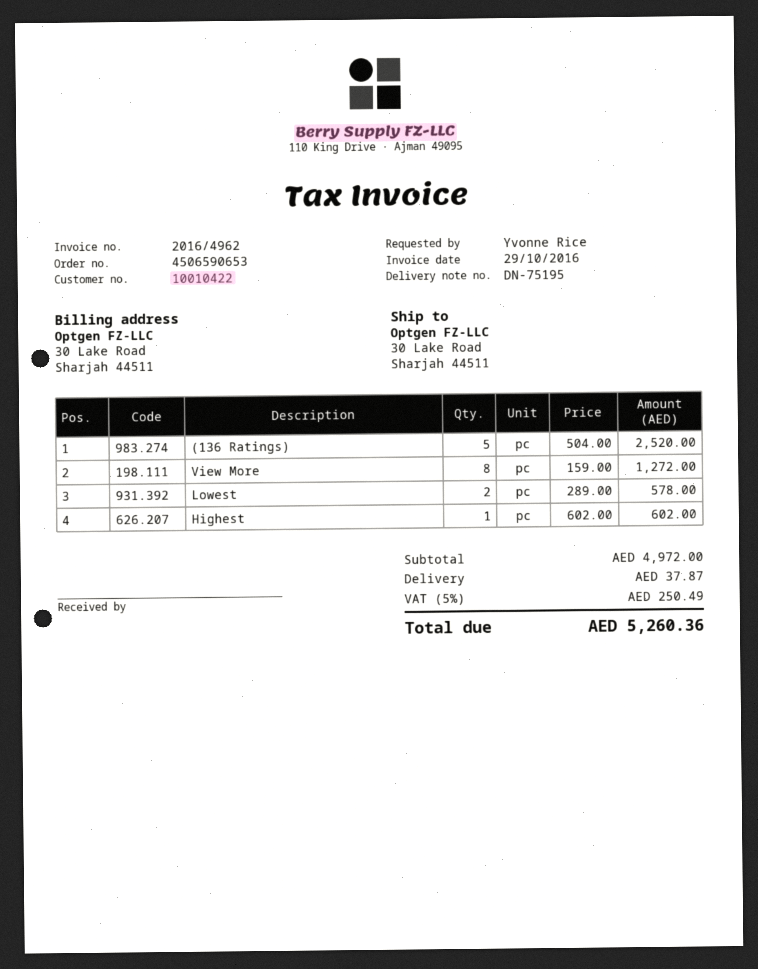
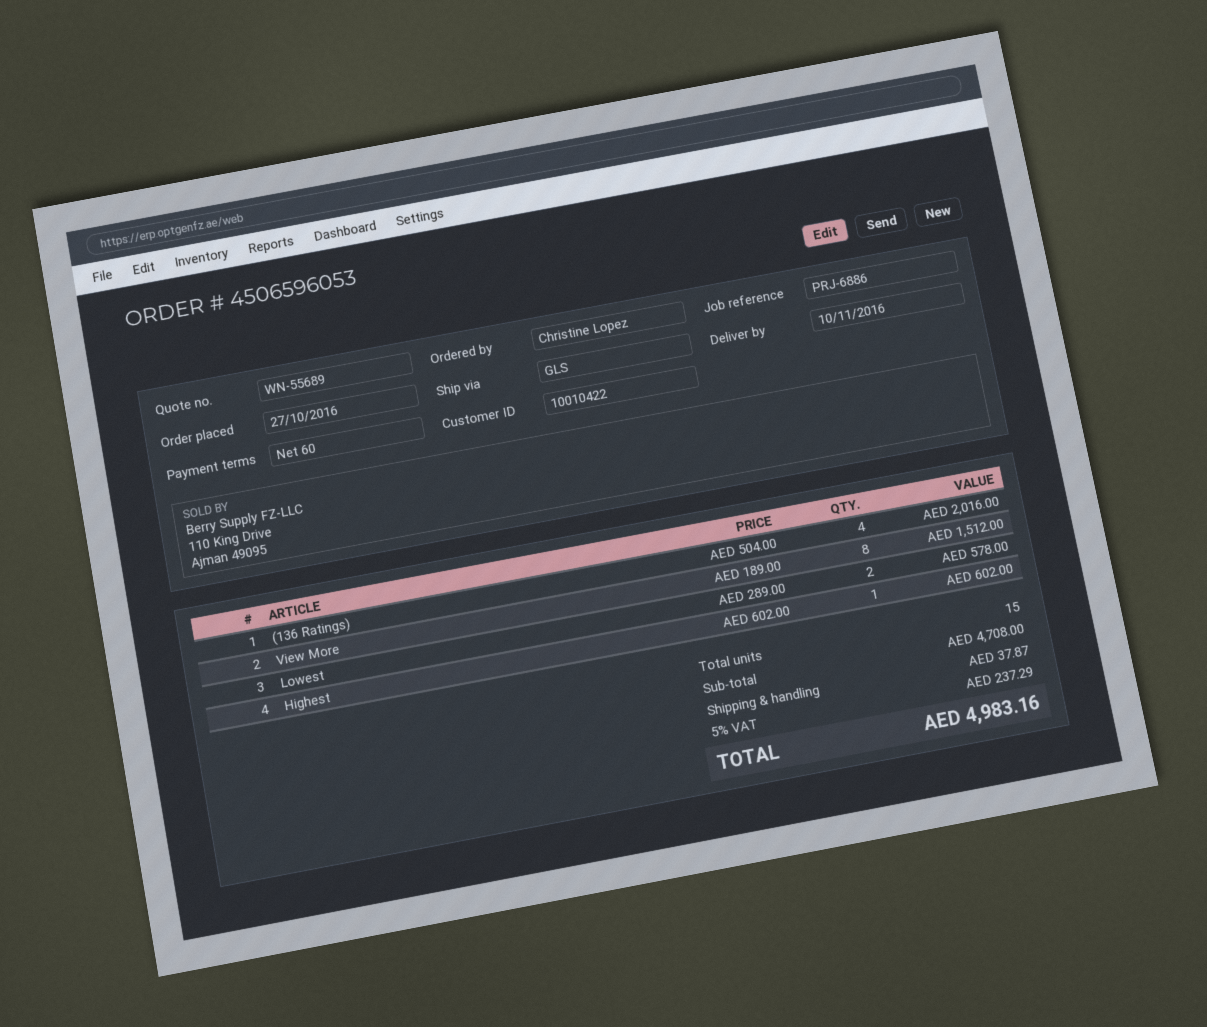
order number: 4506590653 -> 4506596053
ordered by: Yvonne Rice -> Christine Lopez
(136 Ratings): 5 x 504.00 = 2520.00 -> 4 x 504.00 = 2016.00
View More: 8 x 159.00 = 1272.00 -> 8 x 189.00 = 1512.00
subtotal: 4972.00 -> 4708.00
tax: 5% = 250.49 -> 5% = 237.29
total: 5260.36 -> 4983.16

